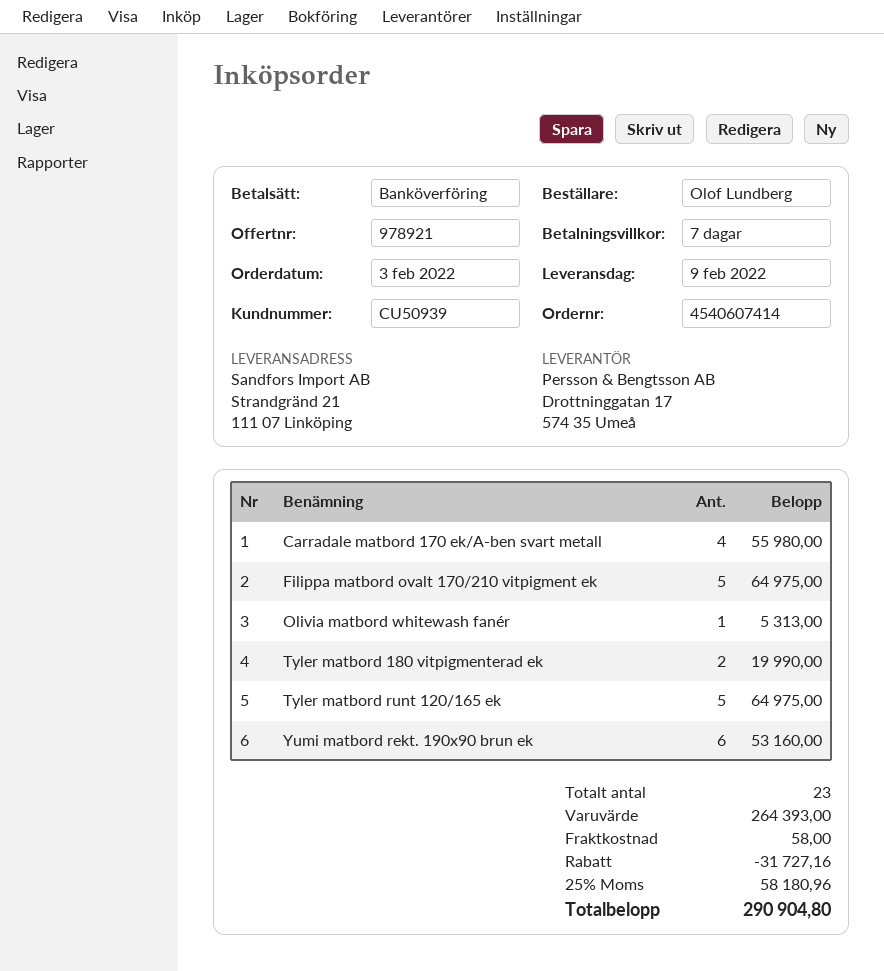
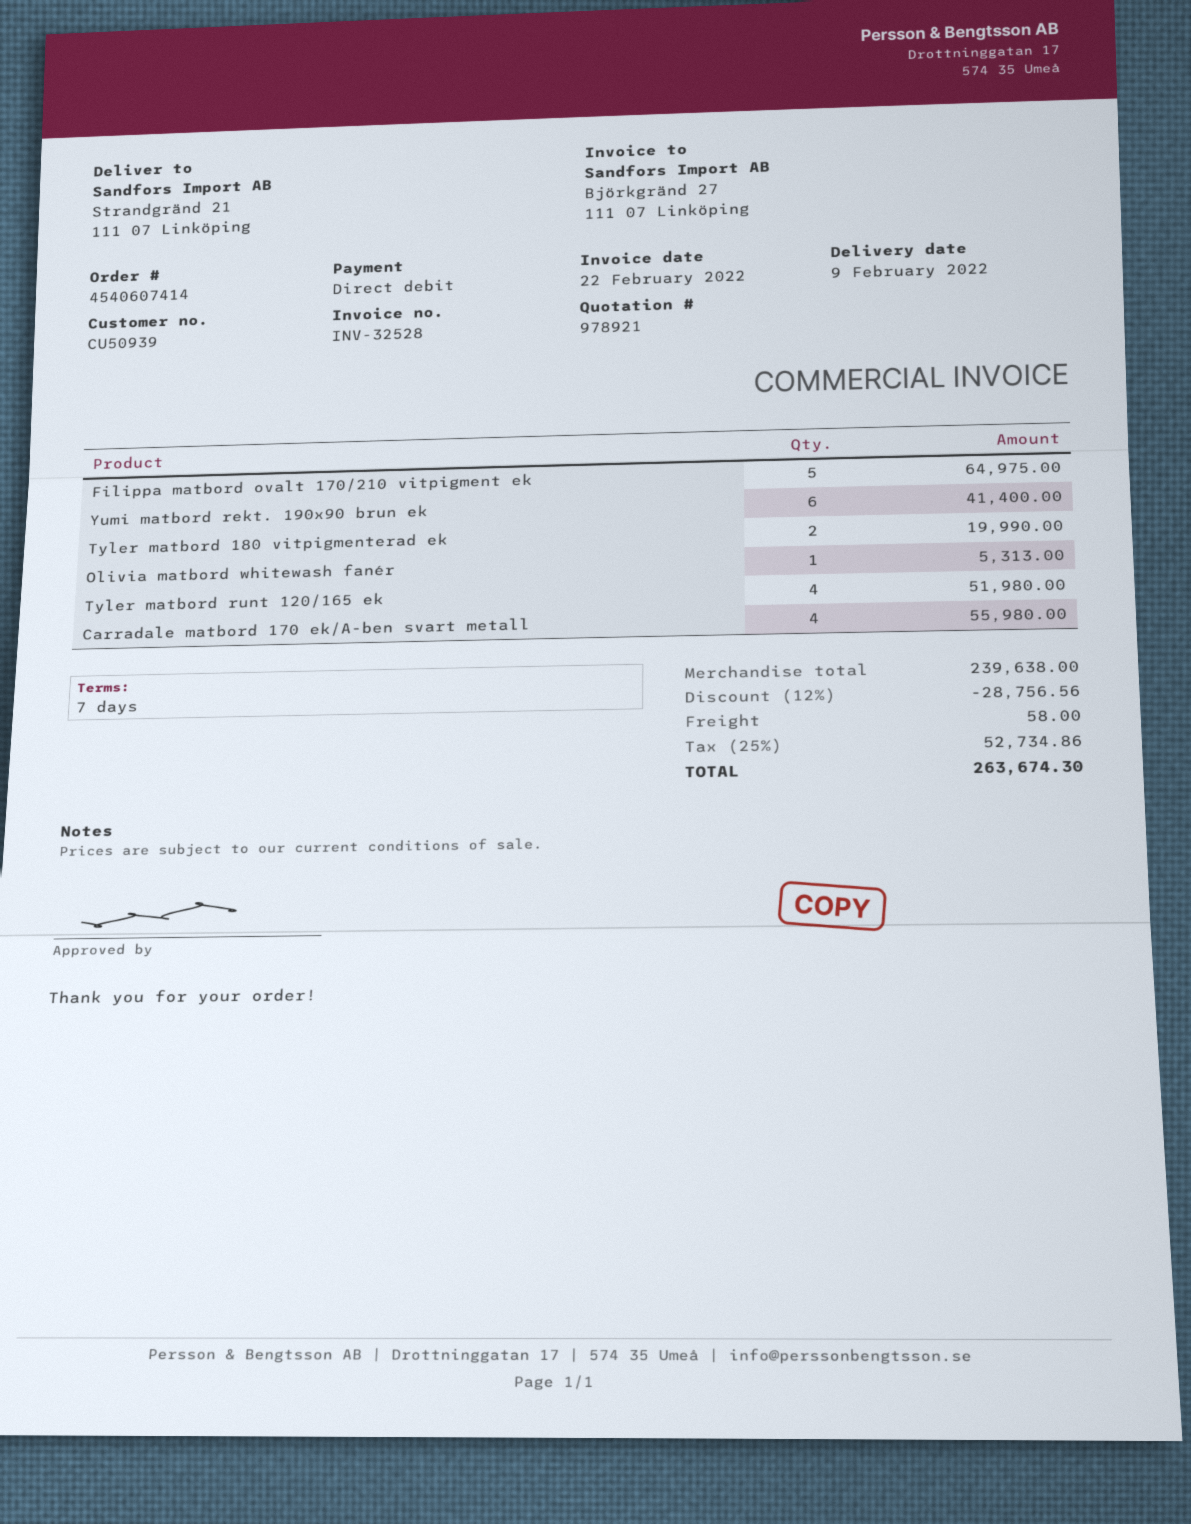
payment method: bank transfer -> direct debit
Tyler matbord runt 120/165 ek: 5 for 64975.00 -> 4 for 51980.00
Yumi matbord rekt. 190x90 brun ek: 6 for 53160.00 -> 6 for 41400.00
subtotal: 264393.00 -> 239638.00
discount: 31727.16 -> 28756.56
tax: 25% = 58180.96 -> 25% = 52734.86
total: 290904.80 -> 263674.30

